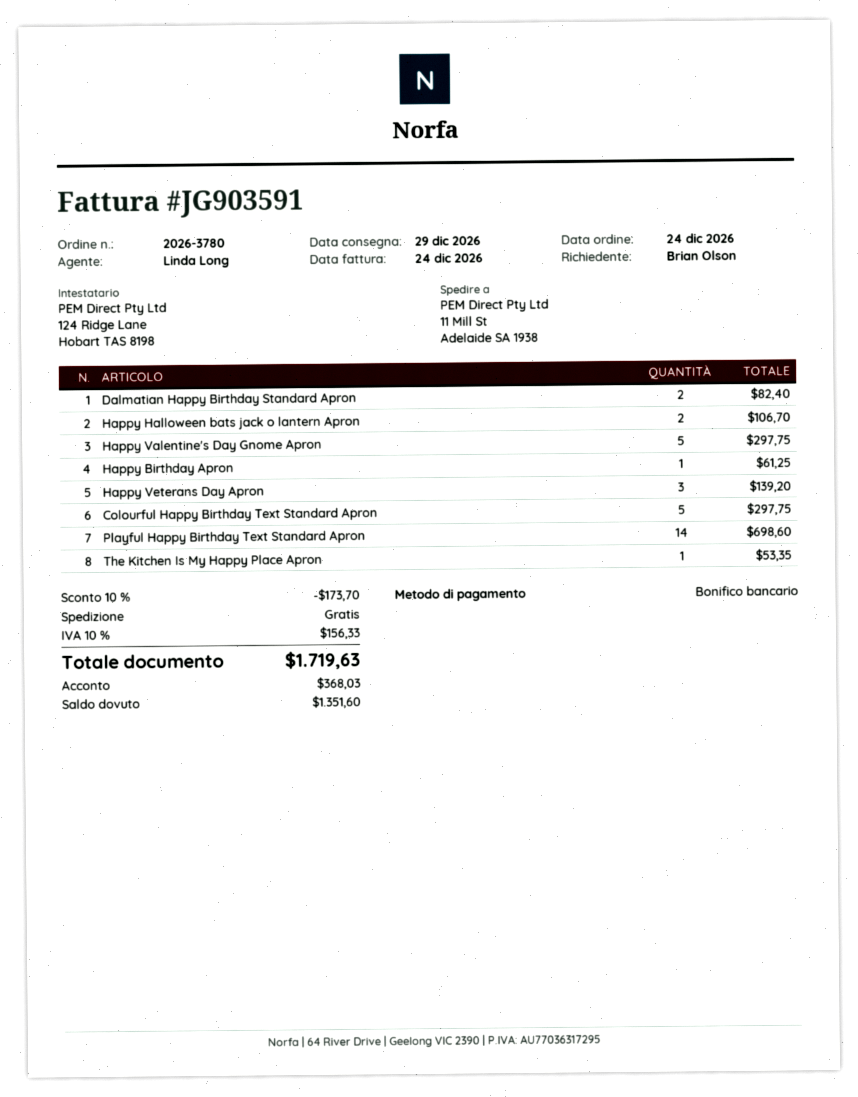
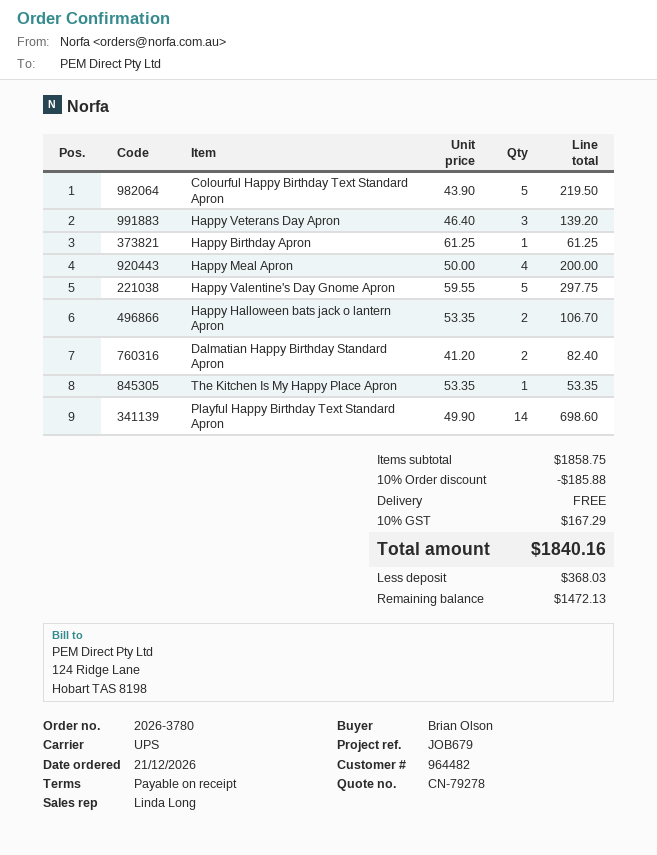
order date: 2026-12-24 -> 2026-12-21
Colourful Happy Birthday Text Standard Apron: 5 for 297.75 -> 5 for 219.50
Happy Meal Apron: none -> 4 for 200.00
discount: 10% = 173.70 -> 10% = 185.88
tax: 10% = 156.33 -> 10% = 167.29
total: 1719.63 -> 1840.16
balance: 1351.60 -> 1472.13

